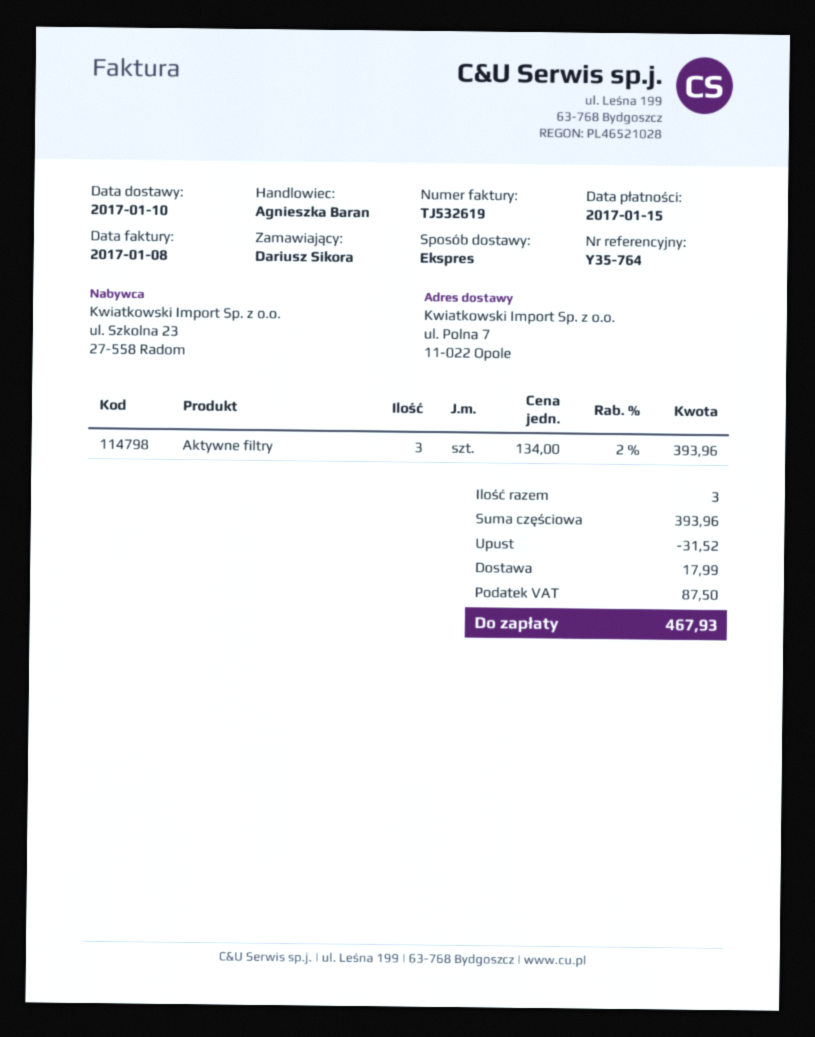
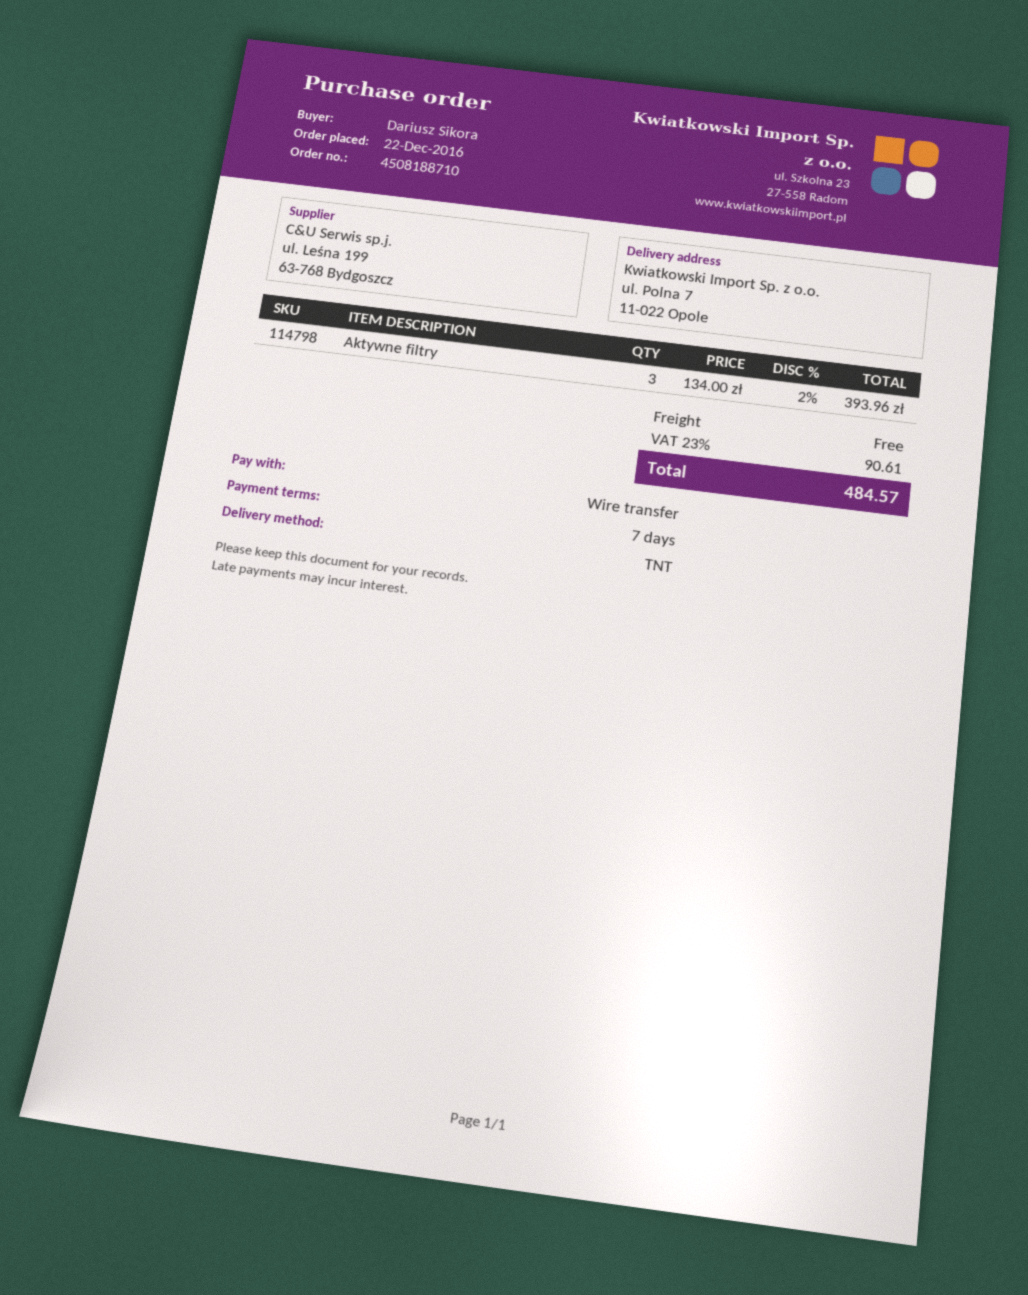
shipping method: express -> TNT
discount: 31.52 -> none
shipping: 17.99 -> 0.00
tax: 87.50 -> 90.61
total: 467.93 -> 484.57

